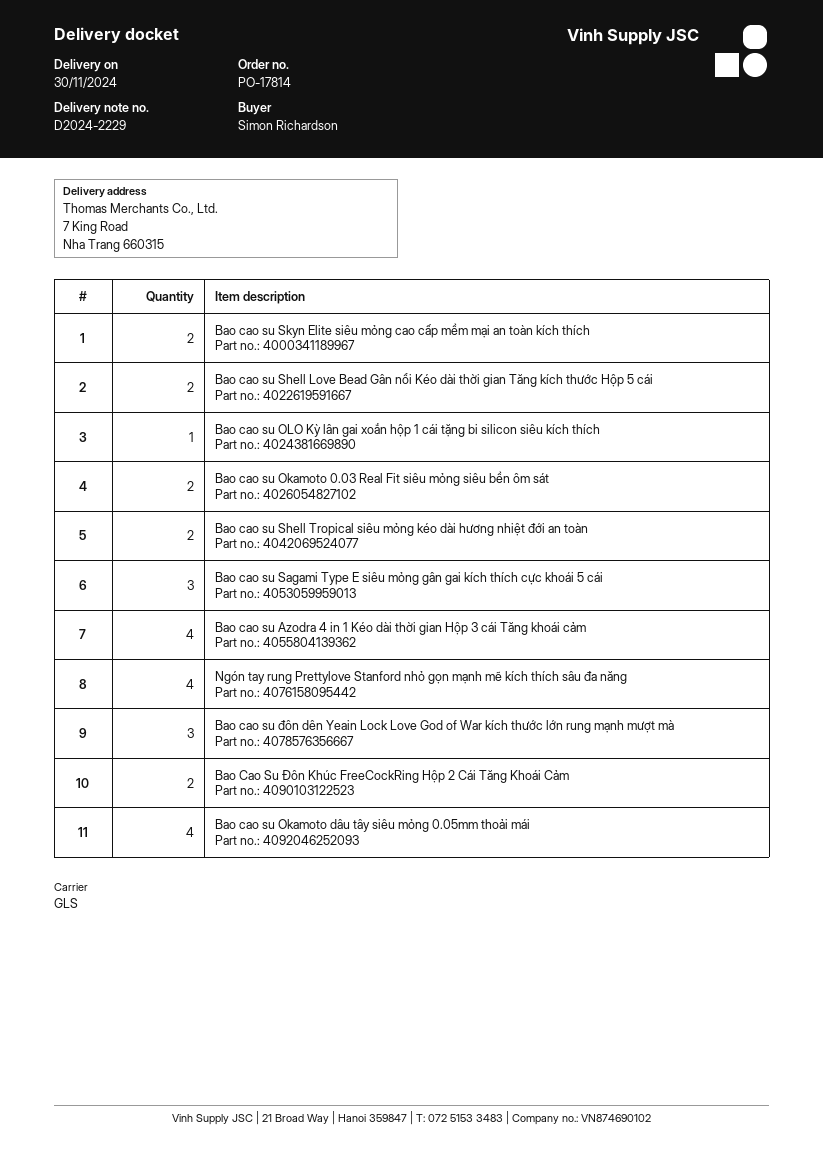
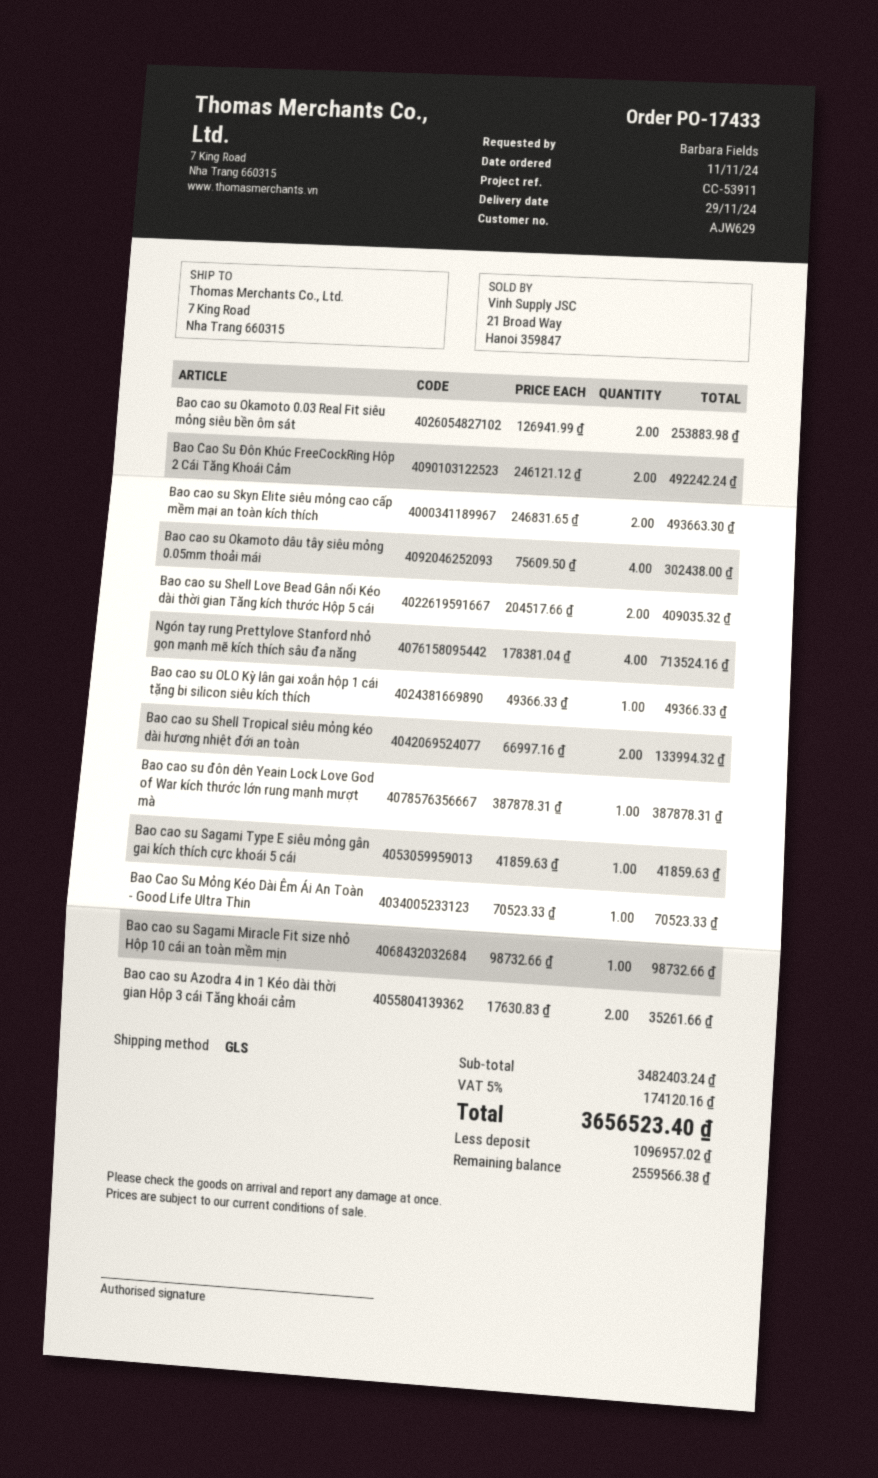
order number: PO-17814 -> PO-17433
delivery date: 2024-11-30 -> 2024-11-29
ordered by: Simon Richardson -> Barbara Fields
Bao cao su Sagami Type E siêu mỏng gân gai kích thích cực khoái 5 cái: 3 -> 1
Bao cao su Azodra 4 in 1 Kéo dài thời gian Hộp 3 cái Tăng khoái cảm: 4 -> 2
Bao cao su đôn dên Yeain Lock Love God of War kích thước lớn rung mạnh mượt mà: 3 -> 1
Bao Cao Su Mỏng Kéo Dài Êm Ái An Toàn - Good Life Ultra Thin: none -> 1
Bao cao su Sagami Miracle Fit size nhỏ Hộp 10 cái an toàn mềm mịn: none -> 1

